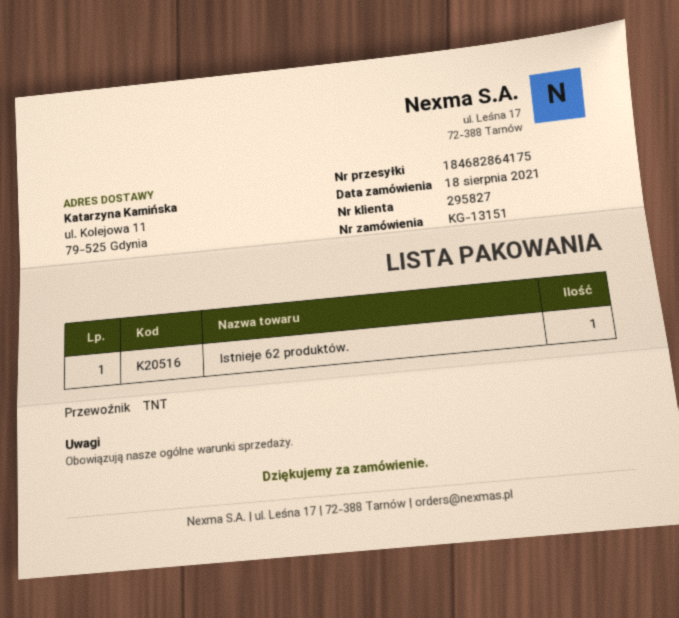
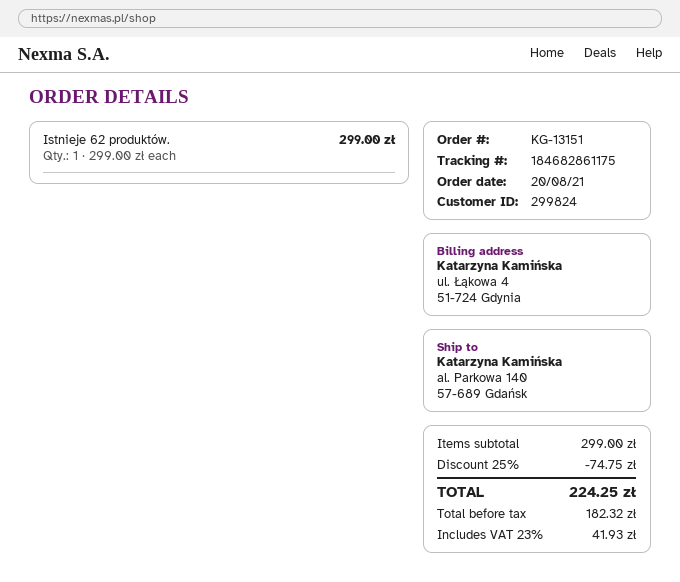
order date: 2021-08-18 -> 2021-08-20
customer number: 295827 -> 299824
tracking number: 184682864175 -> 184682861175
ship to: ul. Kolejowa 11, 79-525 Gdynia -> al. Parkowa 140, 57-689 Gdańsk

